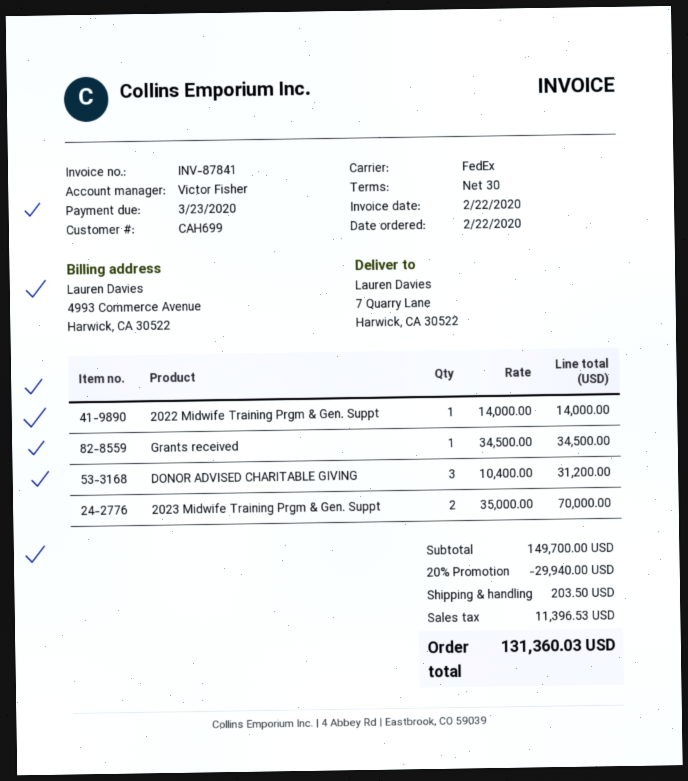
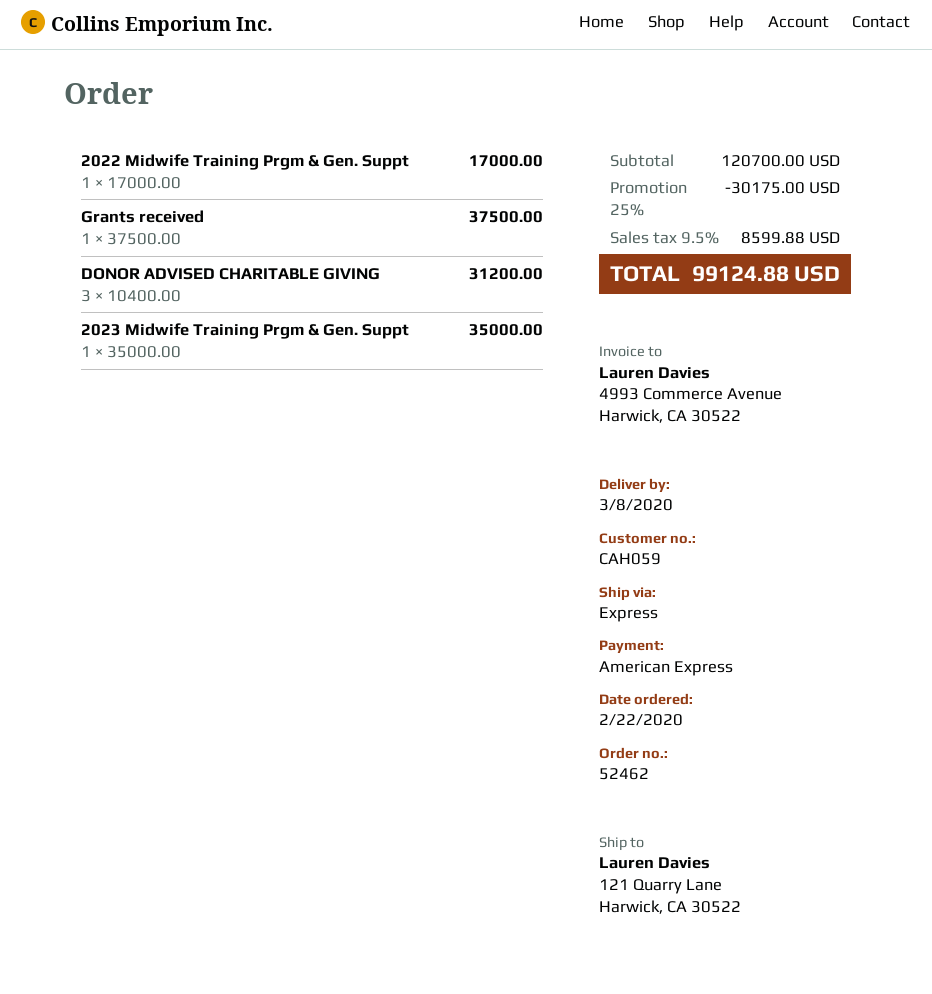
customer number: CAH699 -> CAH059
shipping method: FedEx -> express
ship to: 7 Quarry Lane, Harwick, CA 30522 -> 121 Quarry Lane, Harwick, CA 30522
2022 Midwife Training Prgm & Gen. Suppt: 1 x 14000.00 = 14000.00 -> 1 x 17000.00 = 17000.00
Grants received: 1 x 34500.00 = 34500.00 -> 1 x 37500.00 = 37500.00
2023 Midwife Training Prgm & Gen. Suppt: 2 x 35000.00 = 70000.00 -> 1 x 35000.00 = 35000.00
subtotal: 149700.00 -> 120700.00
discount: 20% = 29940.00 -> 25% = 30175.00
shipping: 203.50 -> none
tax: 11396.53 -> 8599.88
total: 131360.03 -> 99124.88

